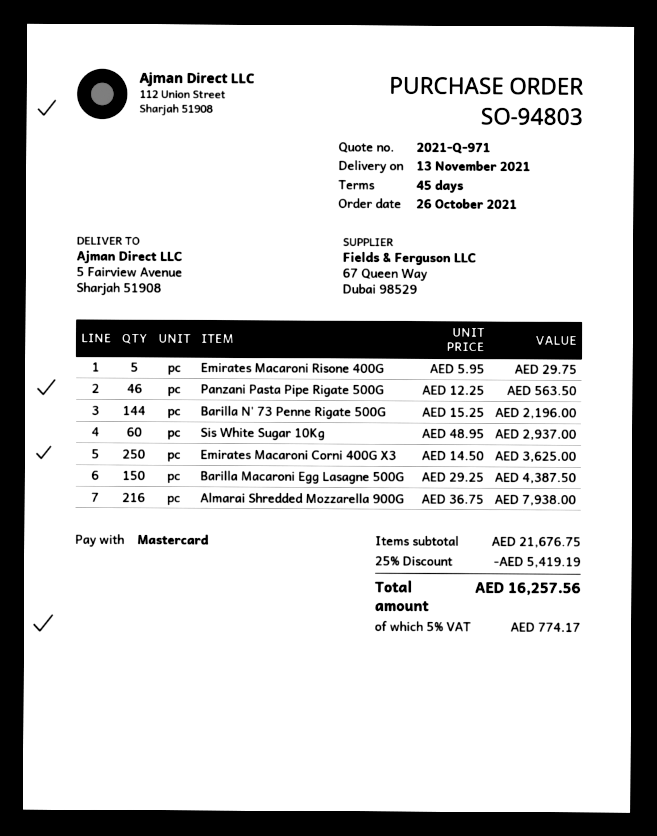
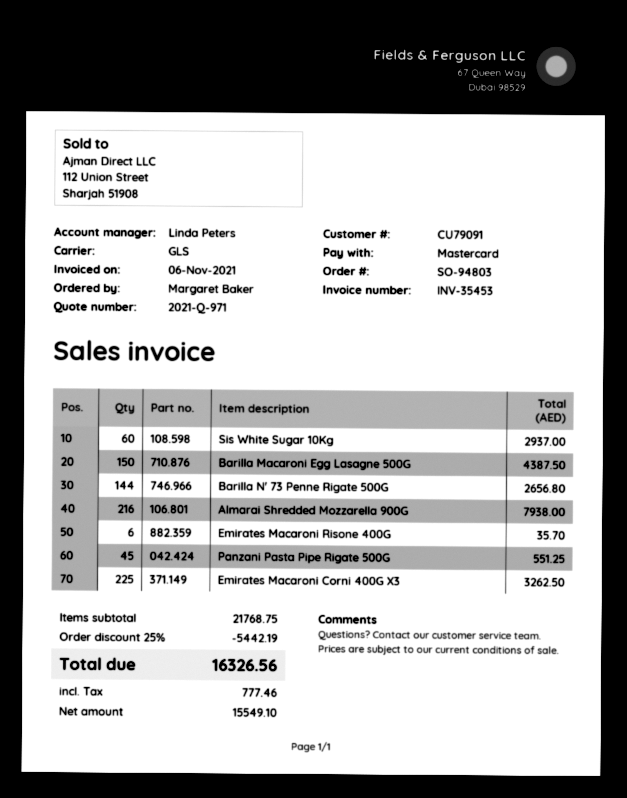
Emirates Macaroni Risone 400G: 5 for 29.75 -> 6 for 35.70
Panzani Pasta Pipe Rigate 500G: 46 for 563.50 -> 45 for 551.25
Barilla N' 73 Penne Rigate 500G: 144 for 2196.00 -> 144 for 2656.80
Emirates Macaroni Corni 400G X3: 250 for 3625.00 -> 225 for 3262.50
subtotal: 21676.75 -> 21768.75
discount: 25% = 5419.19 -> 25% = 5442.19
tax: 774.17 -> 777.46
total: 16257.56 -> 16326.56

